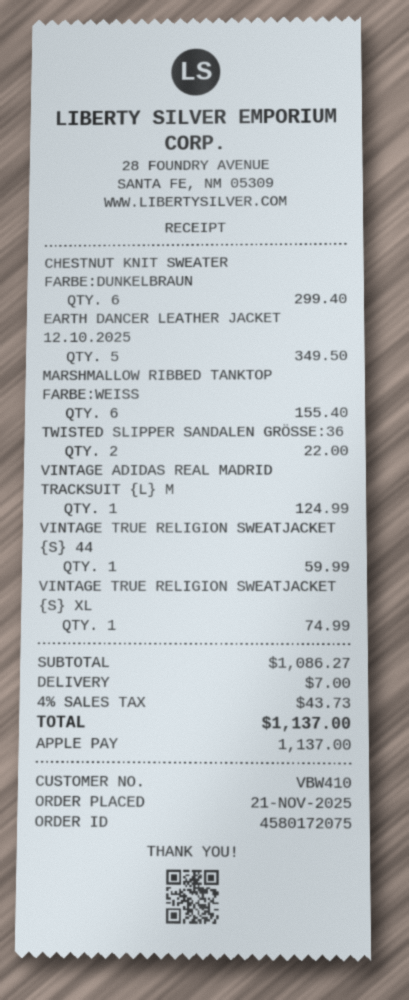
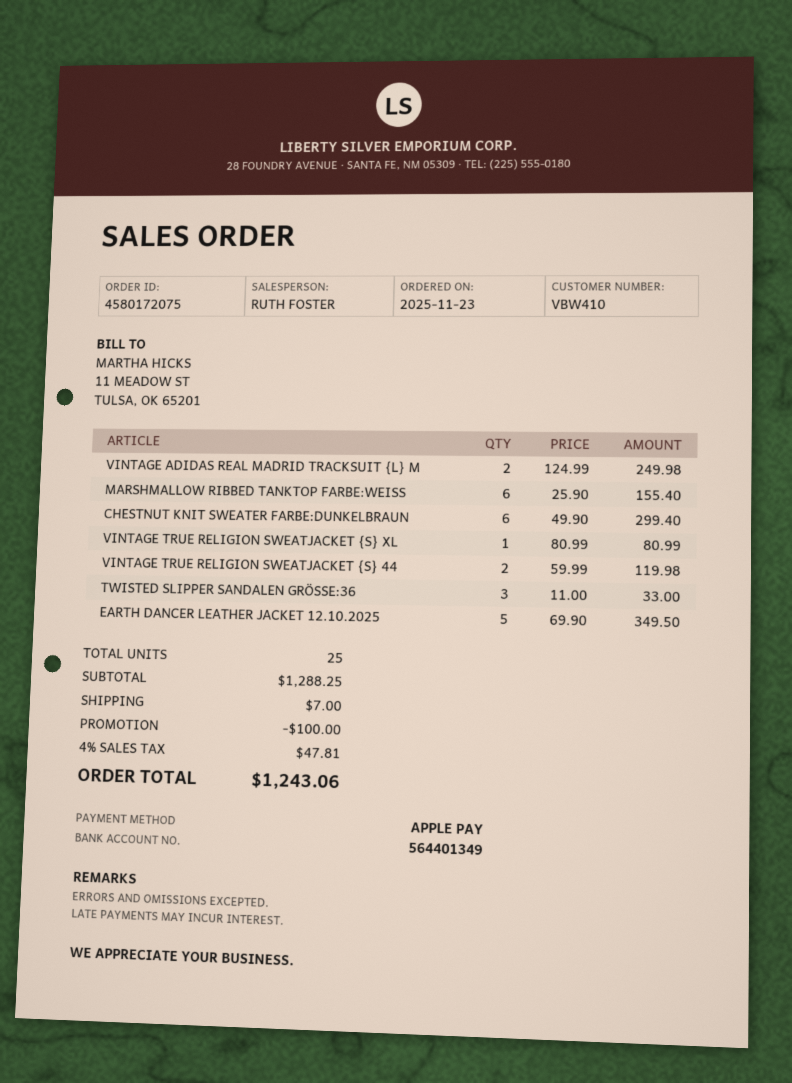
order date: 2025-11-21 -> 2025-11-23
TWISTED SLIPPER SANDALEN GRÖSSE:36: 2 for 22.00 -> 3 for 33.00
VINTAGE ADIDAS REAL MADRID TRACKSUIT {L} M: 1 for 124.99 -> 2 for 249.98
VINTAGE TRUE RELIGION SWEATJACKET {S} 44: 1 for 59.99 -> 2 for 119.98
VINTAGE TRUE RELIGION SWEATJACKET {S} XL: 1 for 74.99 -> 1 for 80.99
subtotal: 1086.27 -> 1288.25
discount: none -> 100.00
tax: 4% = 43.73 -> 4% = 47.81
total: 1137.00 -> 1243.06

